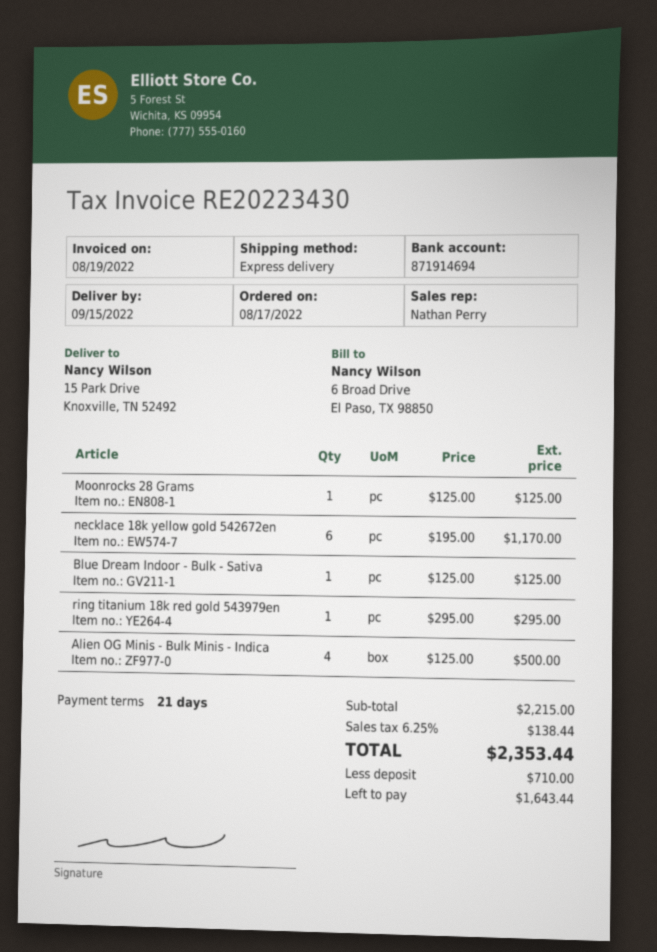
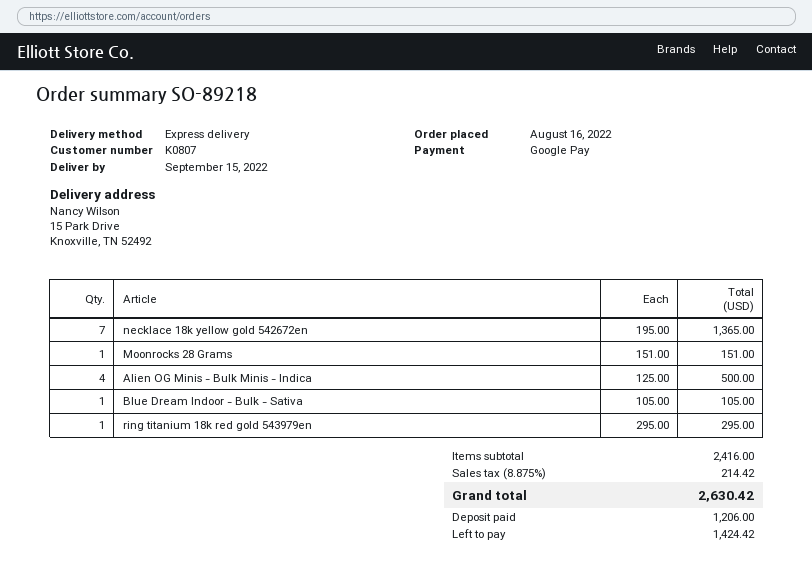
order date: 2022-08-17 -> 2022-08-16
Moonrocks 28 Grams: 1 x 125.00 = 125.00 -> 1 x 151.00 = 151.00
necklace 18k yellow gold 542672en: 6 x 195.00 = 1170.00 -> 7 x 195.00 = 1365.00
Blue Dream Indoor - Bulk - Sativa: 1 x 125.00 = 125.00 -> 1 x 105.00 = 105.00
subtotal: 2215.00 -> 2416.00
tax: 6.25% = 138.44 -> 8.875% = 214.42
total: 2353.44 -> 2630.42
deposit: 710.00 -> 1206.00
balance: 1643.44 -> 1424.42

